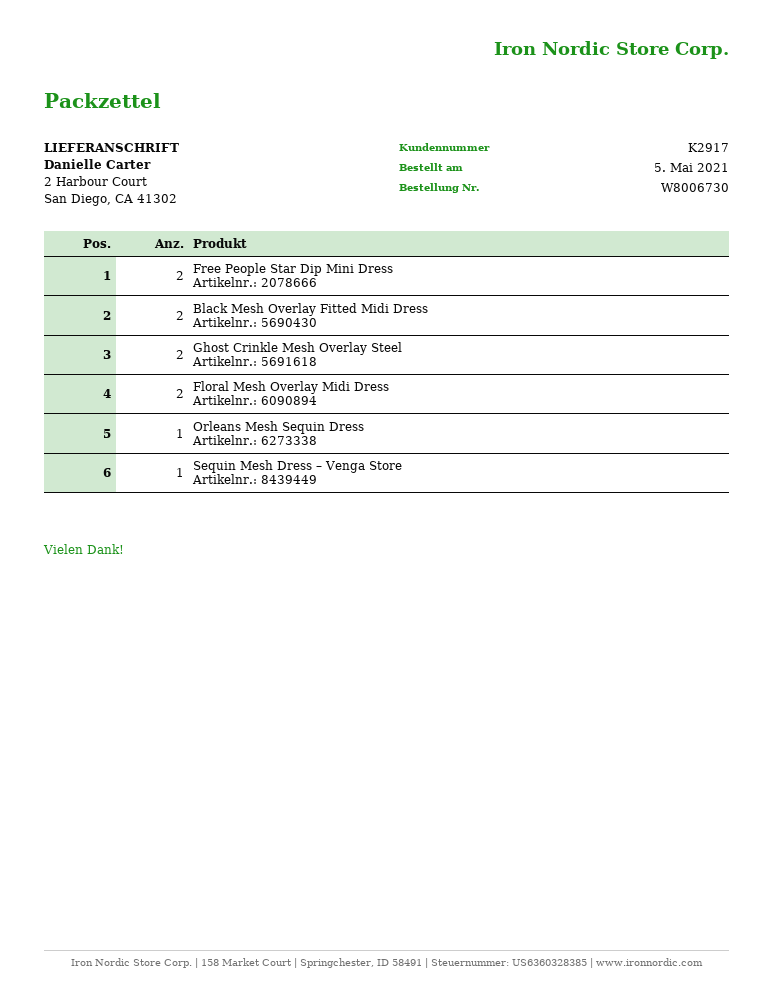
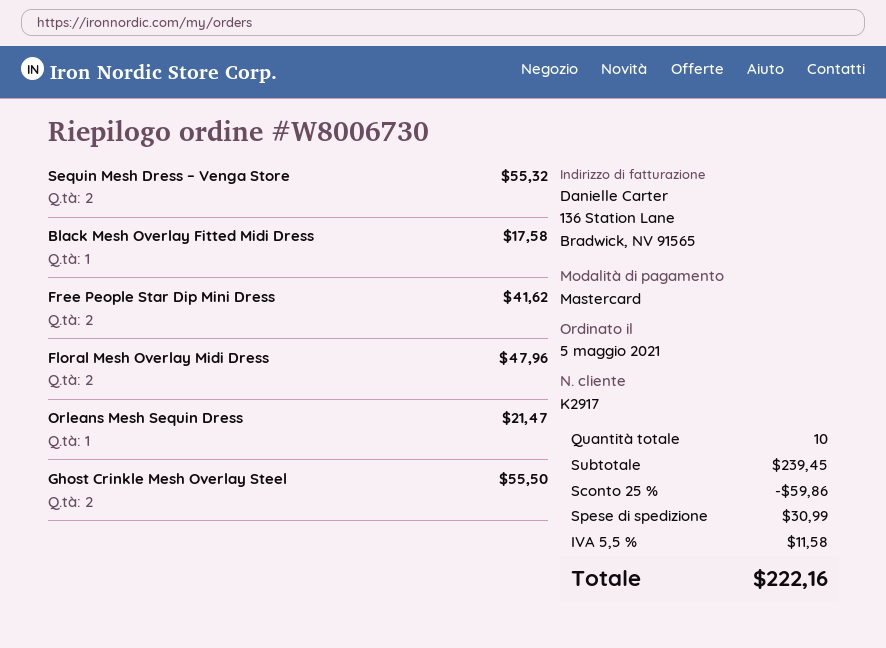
Black Mesh Overlay Fitted Midi Dress: 2 -> 1
Sequin Mesh Dress – Venga Store: 1 -> 2

